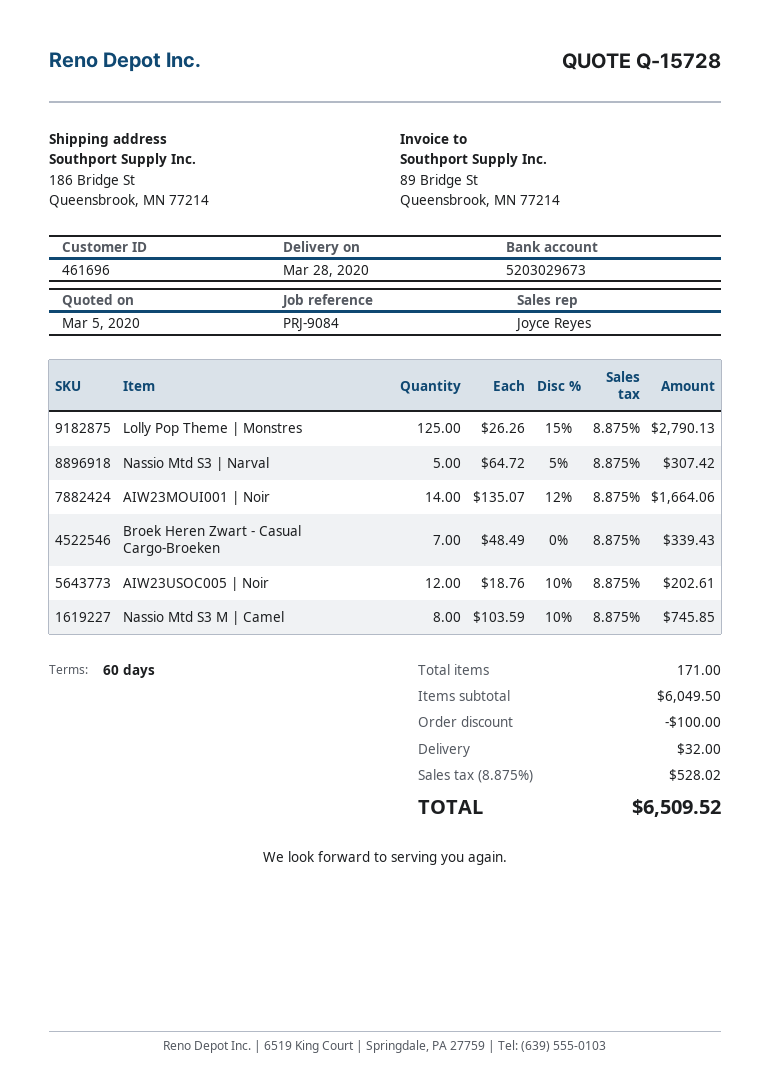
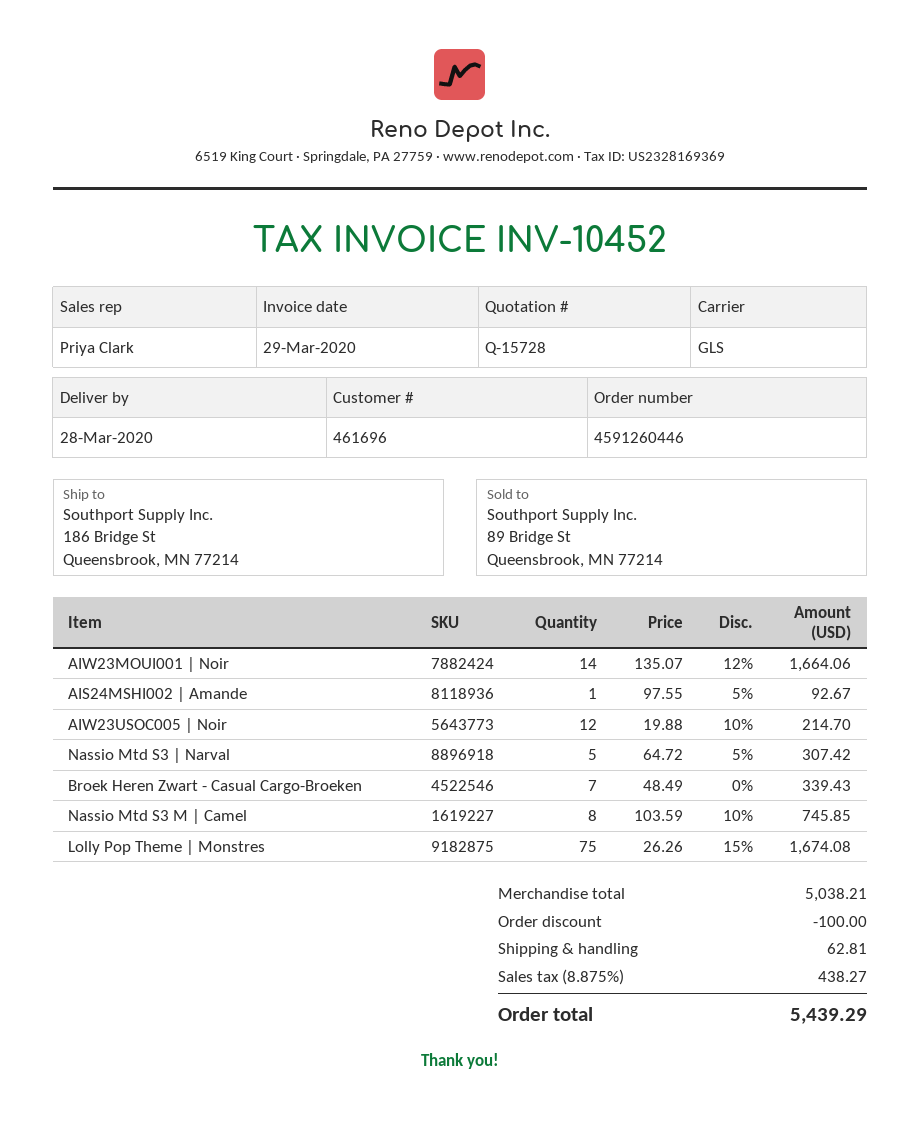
sales rep: Joyce Reyes -> Priya Clark
Lolly Pop Theme | Monstres: 125 x 26.26 - 15% = 2790.13 -> 75 x 26.26 - 15% = 1674.08
AIW23USOC005 | Noir: 12 x 18.76 - 10% = 202.61 -> 12 x 19.88 - 10% = 214.70
AIS24MSHI002 | Amande: none -> 1 x 97.55 - 5% = 92.67
subtotal: 6049.50 -> 5038.21
shipping: 32.00 -> 62.81
tax: 8.875% = 528.02 -> 8.875% = 438.27
total: 6509.52 -> 5439.29

